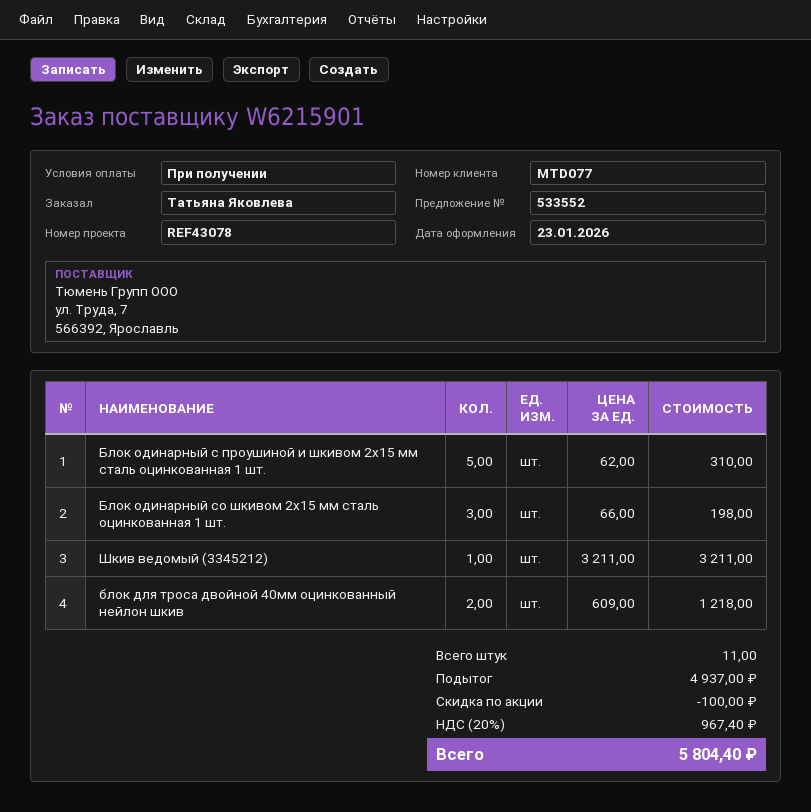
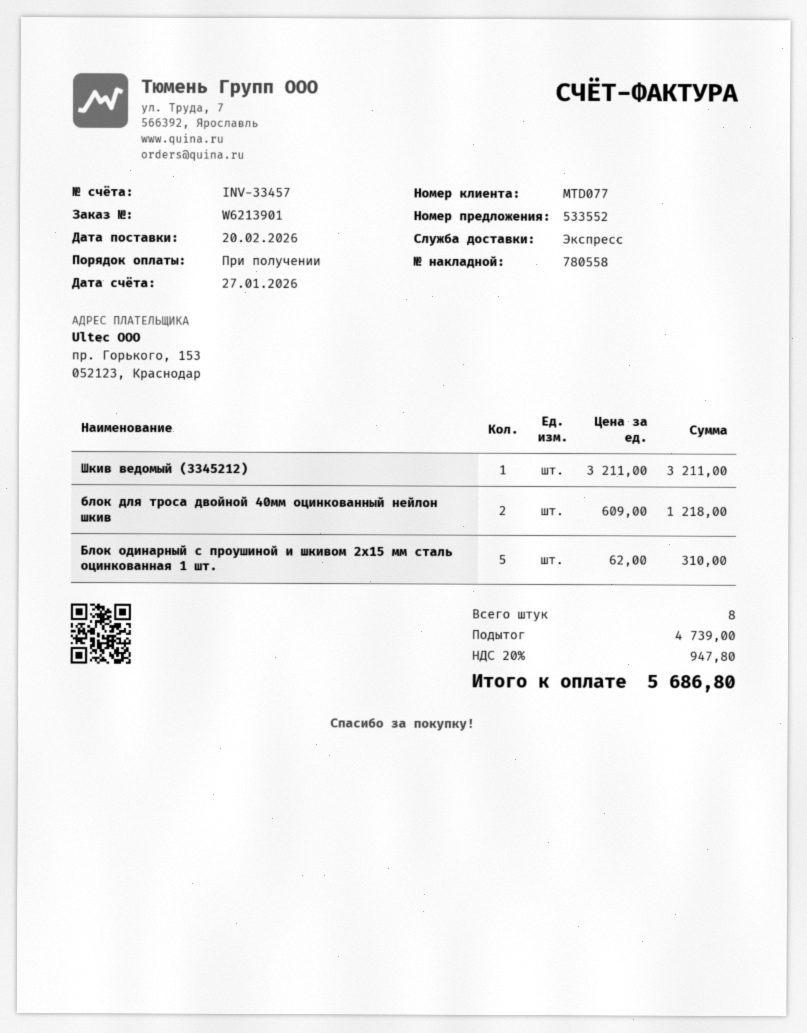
order number: W6215901 -> W6213901
Блок одинарный со шкивом 2x15 мм сталь оцинкованная 1 шт.: 3 x 66.00 = 198.00 -> none
total quantity: 11 -> 8
subtotal: 4937.00 -> 4739.00
discount: 100.00 -> none
tax: 20% = 967.40 -> 20% = 947.80
total: 5804.40 -> 5686.80

